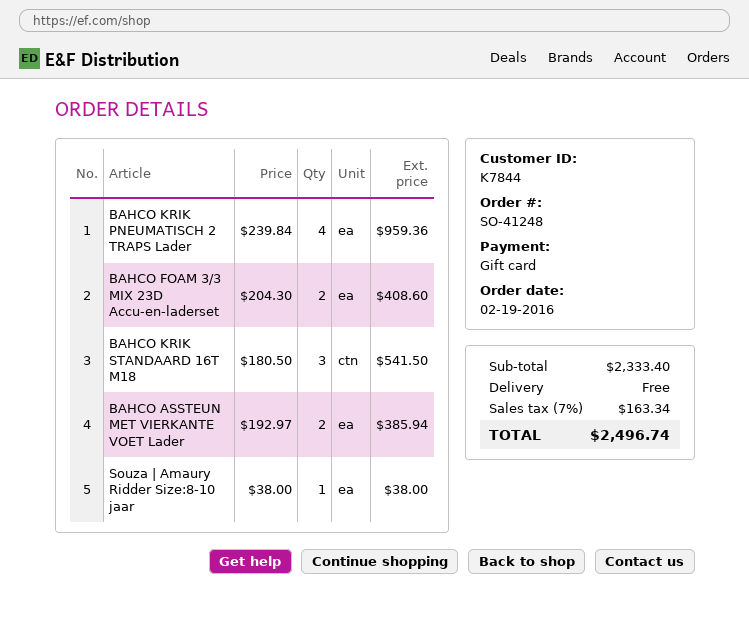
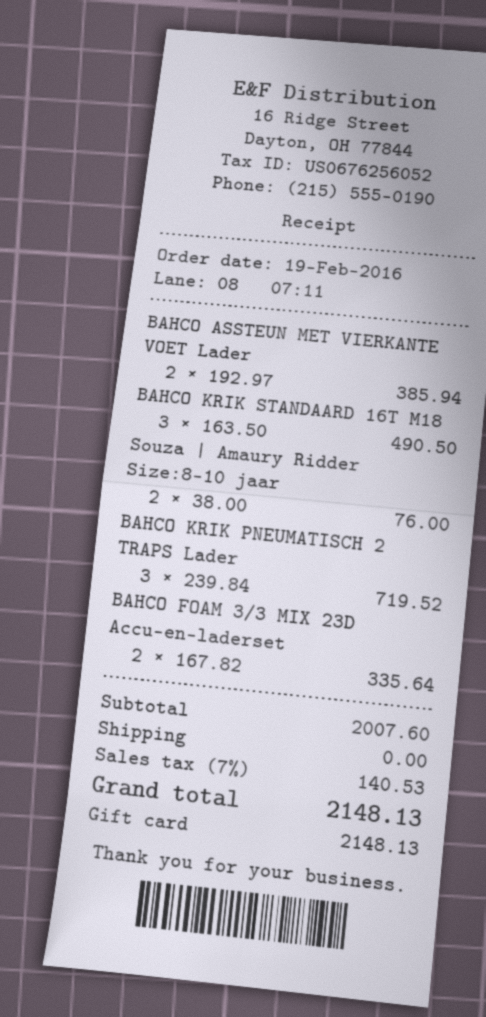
BAHCO KRIK PNEUMATISCH 2 TRAPS Lader: 4 x 239.84 = 959.36 -> 3 x 239.84 = 719.52
BAHCO FOAM 3/3 MIX 23D Accu-en-laderset: 2 x 204.30 = 408.60 -> 2 x 167.82 = 335.64
BAHCO KRIK STANDAARD 16T M18: 3 x 180.50 = 541.50 -> 3 x 163.50 = 490.50
Souza | Amaury Ridder Size:8-10 jaar: 1 x 38.00 = 38.00 -> 2 x 38.00 = 76.00
subtotal: 2333.40 -> 2007.60
tax: 7% = 163.34 -> 7% = 140.53
total: 2496.74 -> 2148.13

